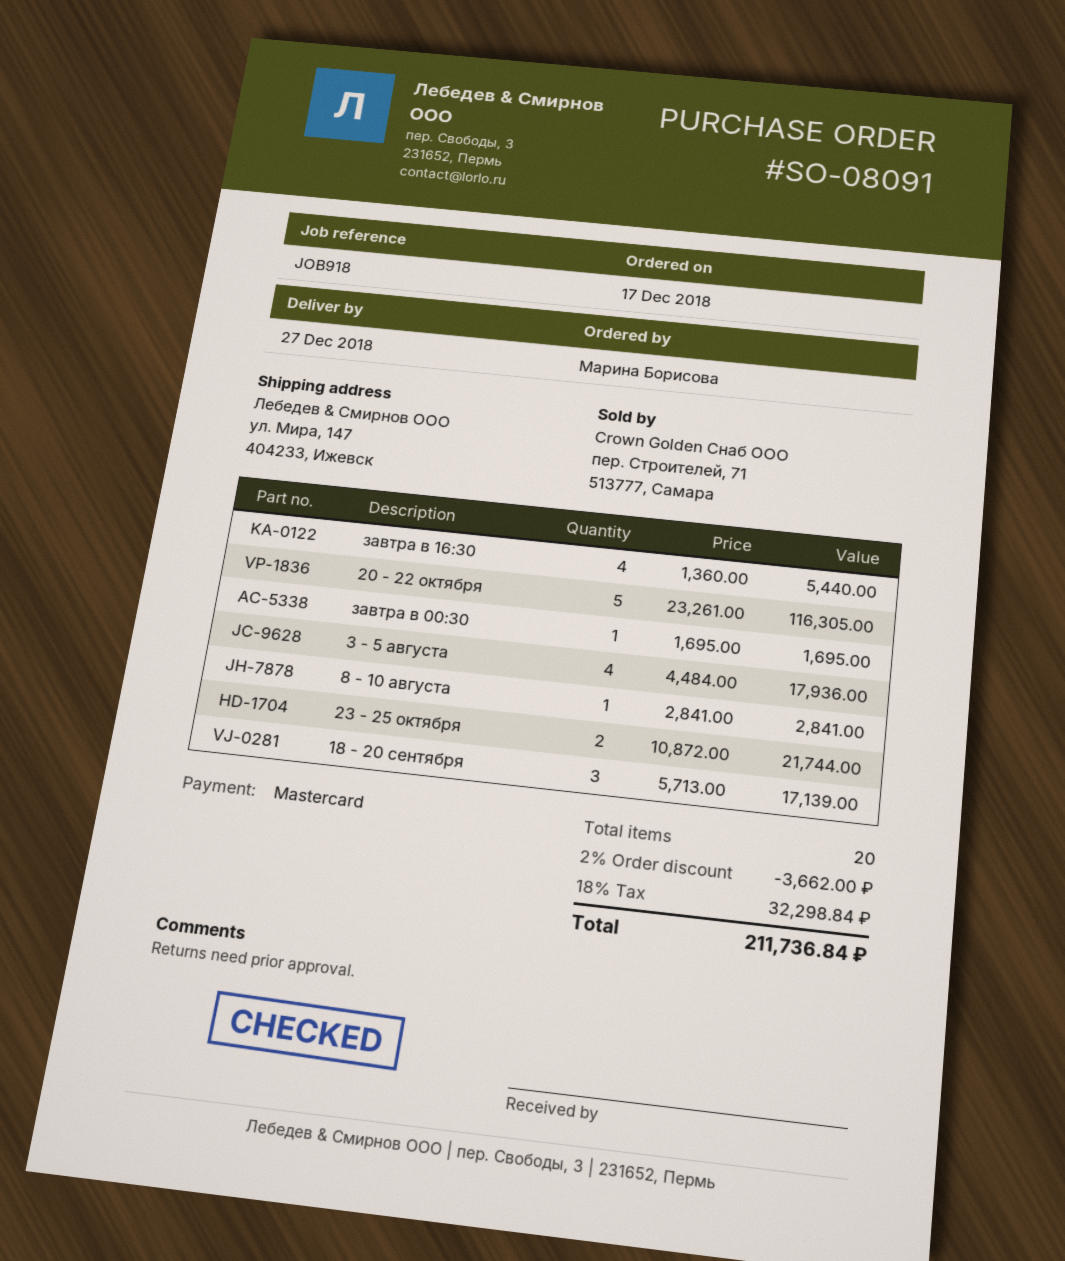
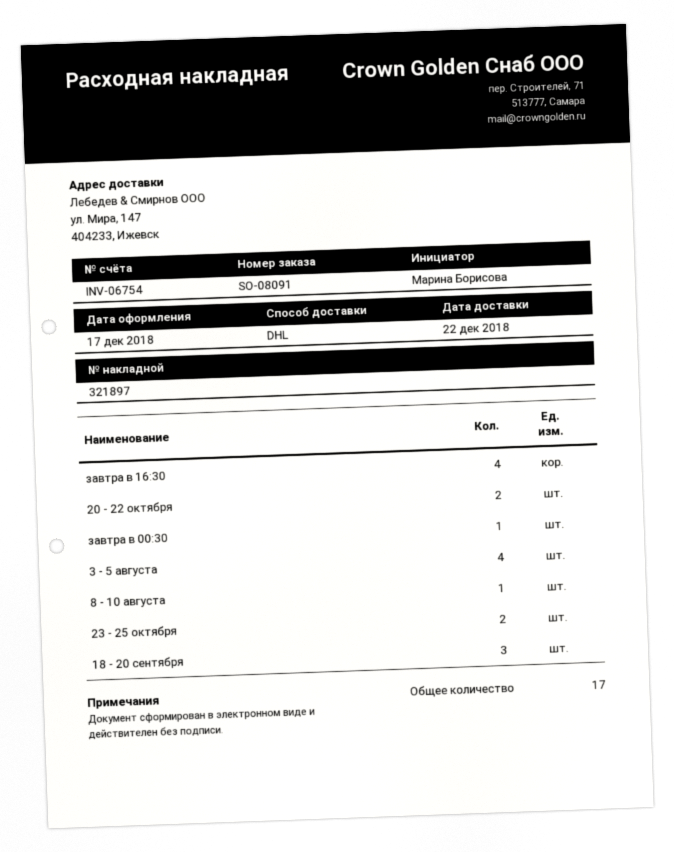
delivery date: 2018-12-27 -> 2018-12-22
20 - 22 октября: 5 -> 2
total quantity: 20 -> 17

